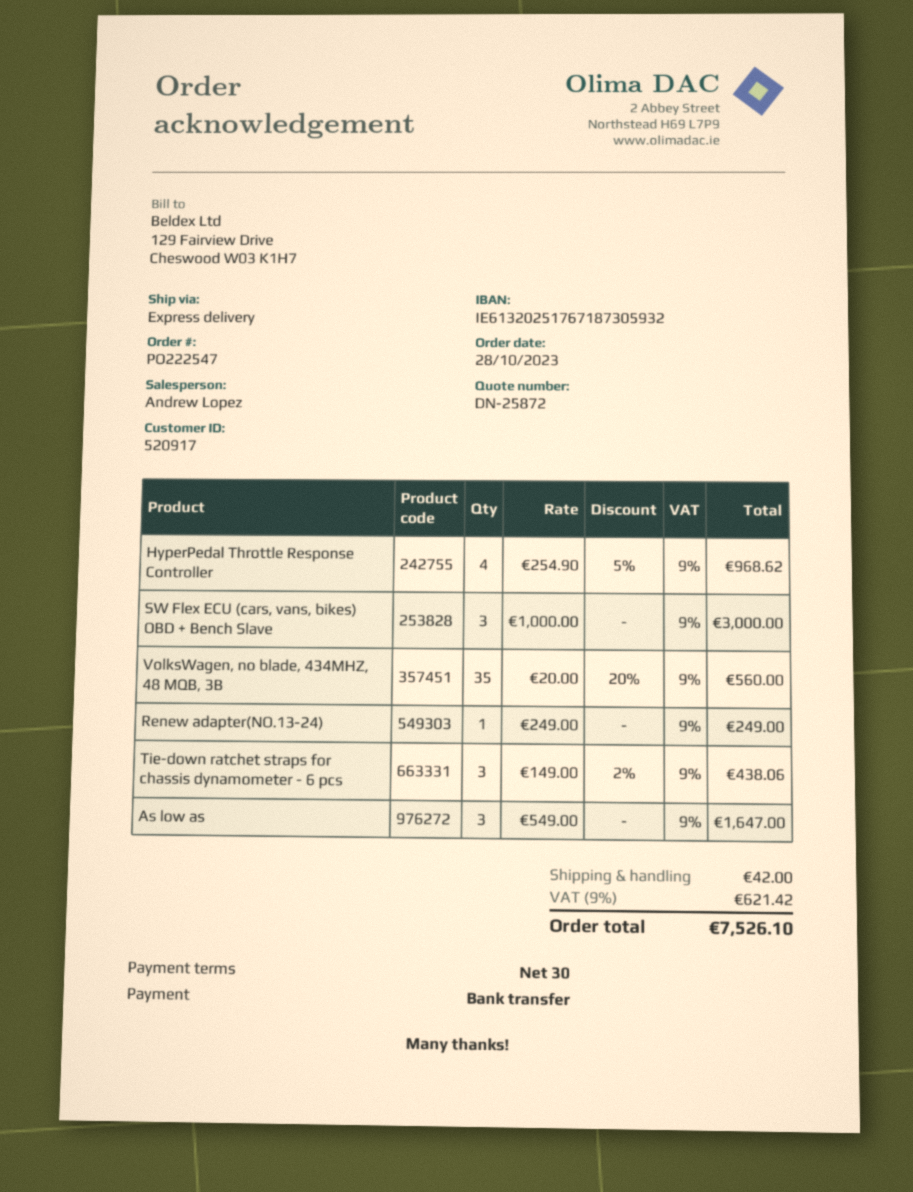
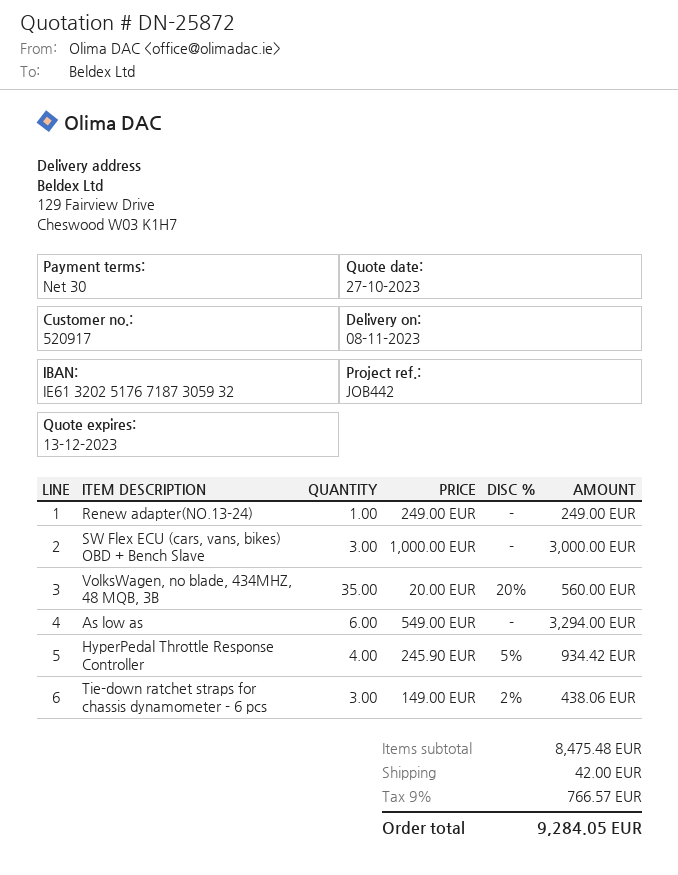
HyperPedal Throttle Response Controller: 4 x 254.90 - 5% = 968.62 -> 4 x 245.90 - 5% = 934.42
As low as: 3 x 549.00 = 1647.00 -> 6 x 549.00 = 3294.00
tax: 9% = 621.42 -> 9% = 766.57
total: 7526.10 -> 9284.05

